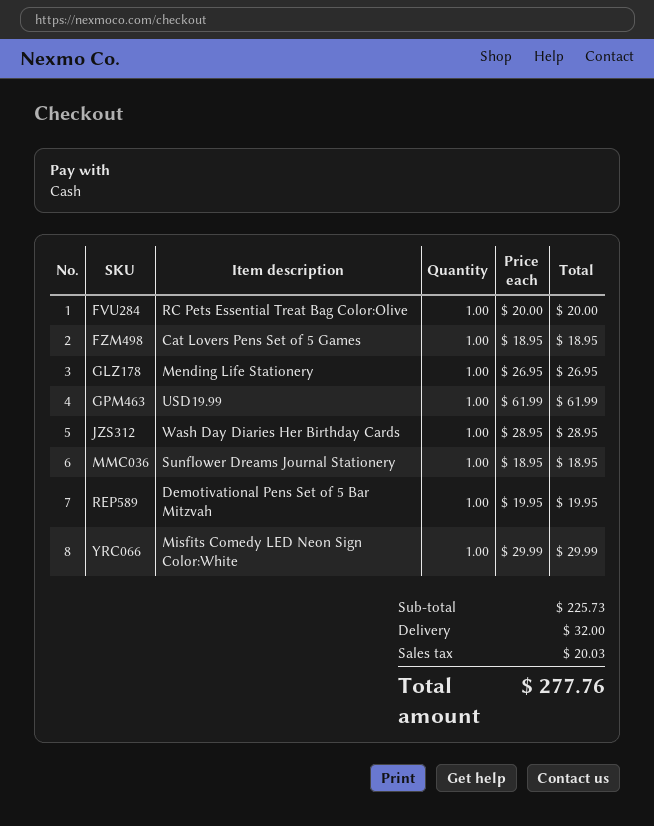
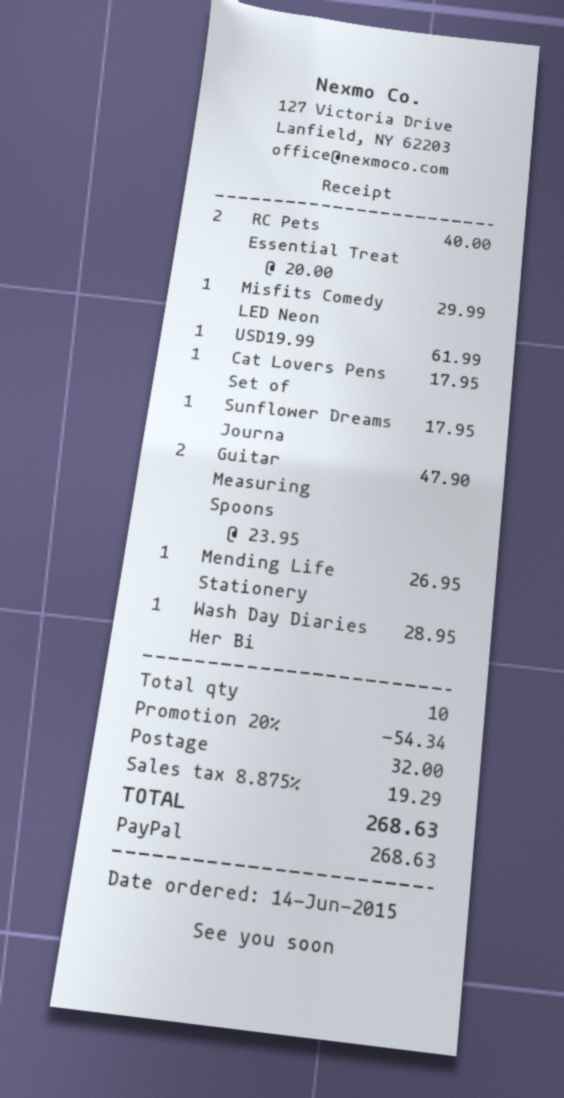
payment method: cash -> PayPal
RC Pets Essential Treat Bag Color:Olive: 1 x 20.00 = 20.00 -> 2 x 20.00 = 40.00
Cat Lovers Pens Set of 5 Games: 1 x 18.95 = 18.95 -> 1 x 17.95 = 17.95
Sunflower Dreams Journal Stationery: 1 x 18.95 = 18.95 -> 1 x 17.95 = 17.95
Demotivational Pens Set of 5 Bar Mitzvah: 1 x 19.95 = 19.95 -> none
Guitar Measuring Spoons: none -> 2 x 23.95 = 47.90
discount: none -> 20% = 54.34
tax: 20.03 -> 19.29
total: 277.76 -> 268.63

